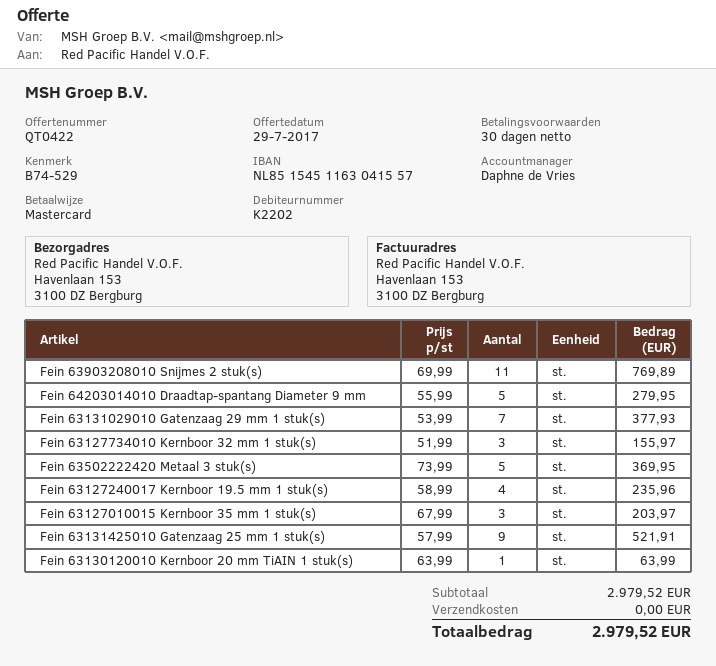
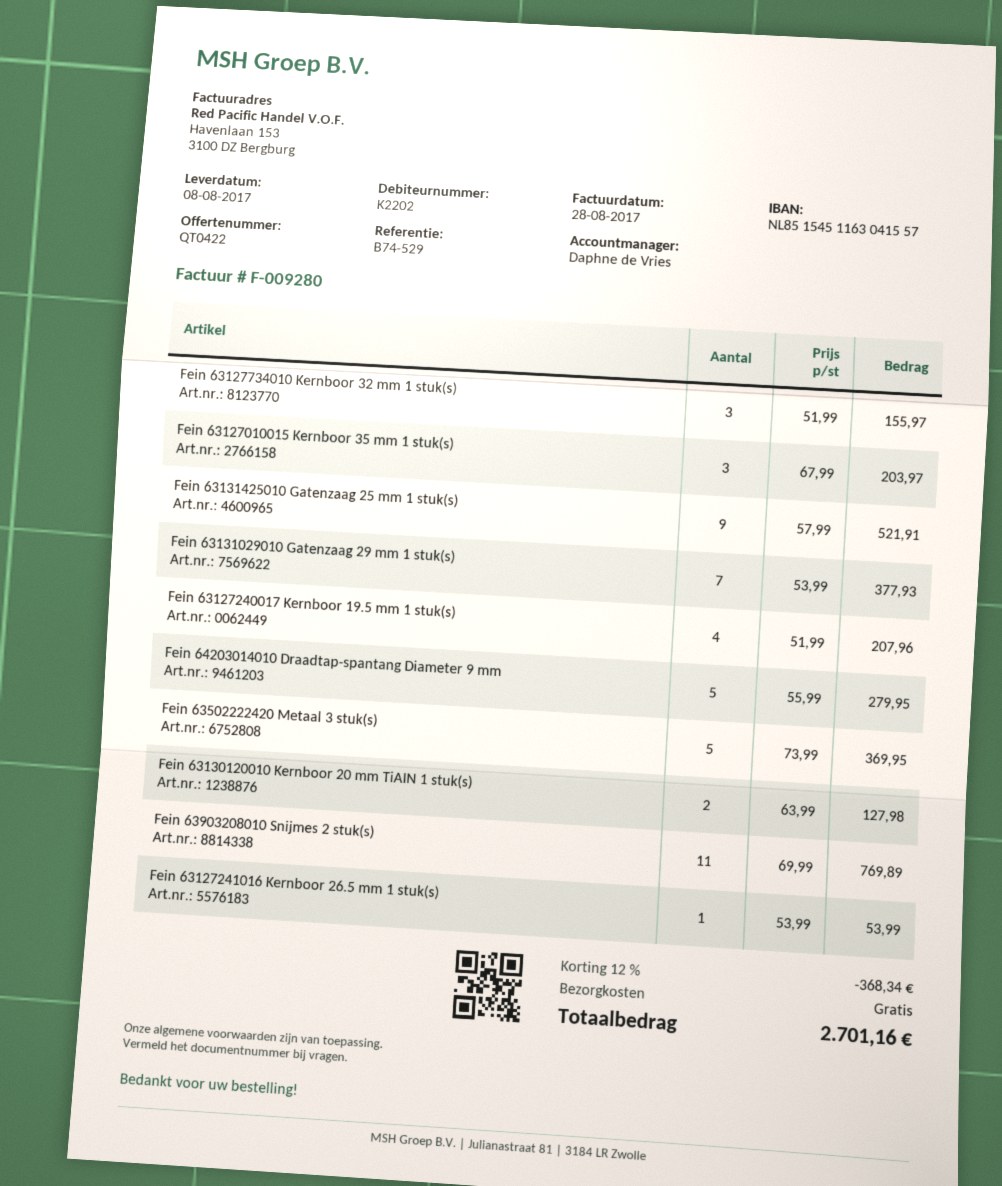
Fein 63127240017 Kernboor 19.5 mm 1 stuk(s): 4 x 58.99 = 235.96 -> 4 x 51.99 = 207.96
Fein 63130120010 Kernboor 20 mm TiAIN 1 stuk(s): 1 x 63.99 = 63.99 -> 2 x 63.99 = 127.98
Fein 63127241016 Kernboor 26.5 mm 1 stuk(s): none -> 1 x 53.99 = 53.99
discount: none -> 12% = 368.34
total: 2979.52 -> 2701.16

